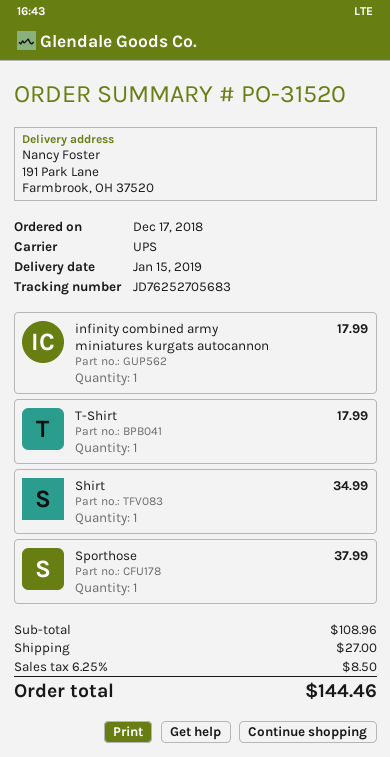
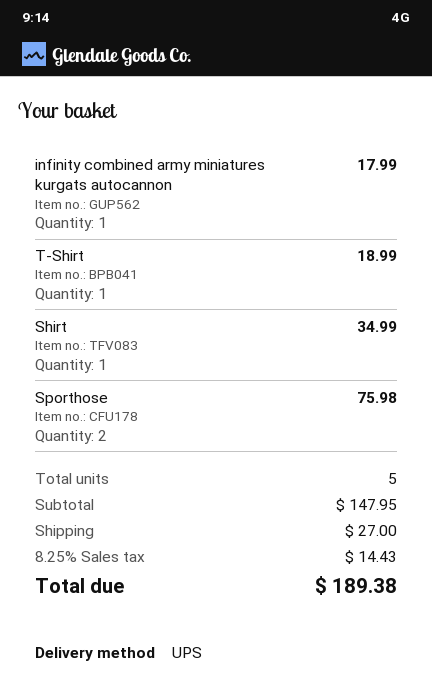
T-Shirt: 1 for 17.99 -> 1 for 18.99
Sporthose: 1 for 37.99 -> 2 for 75.98
subtotal: 108.96 -> 147.95
tax: 6.25% = 8.50 -> 8.25% = 14.43
total: 144.46 -> 189.38

